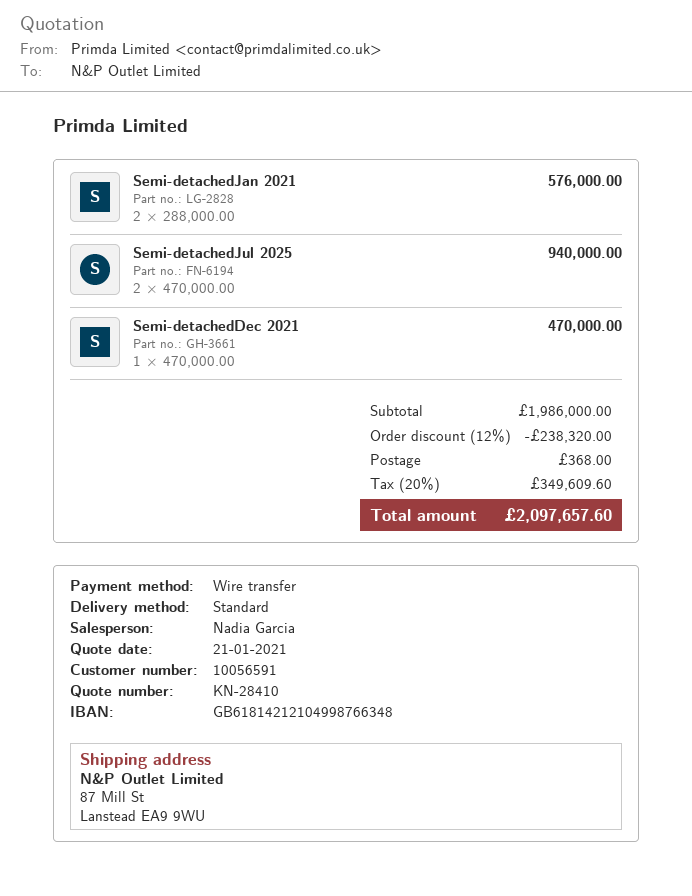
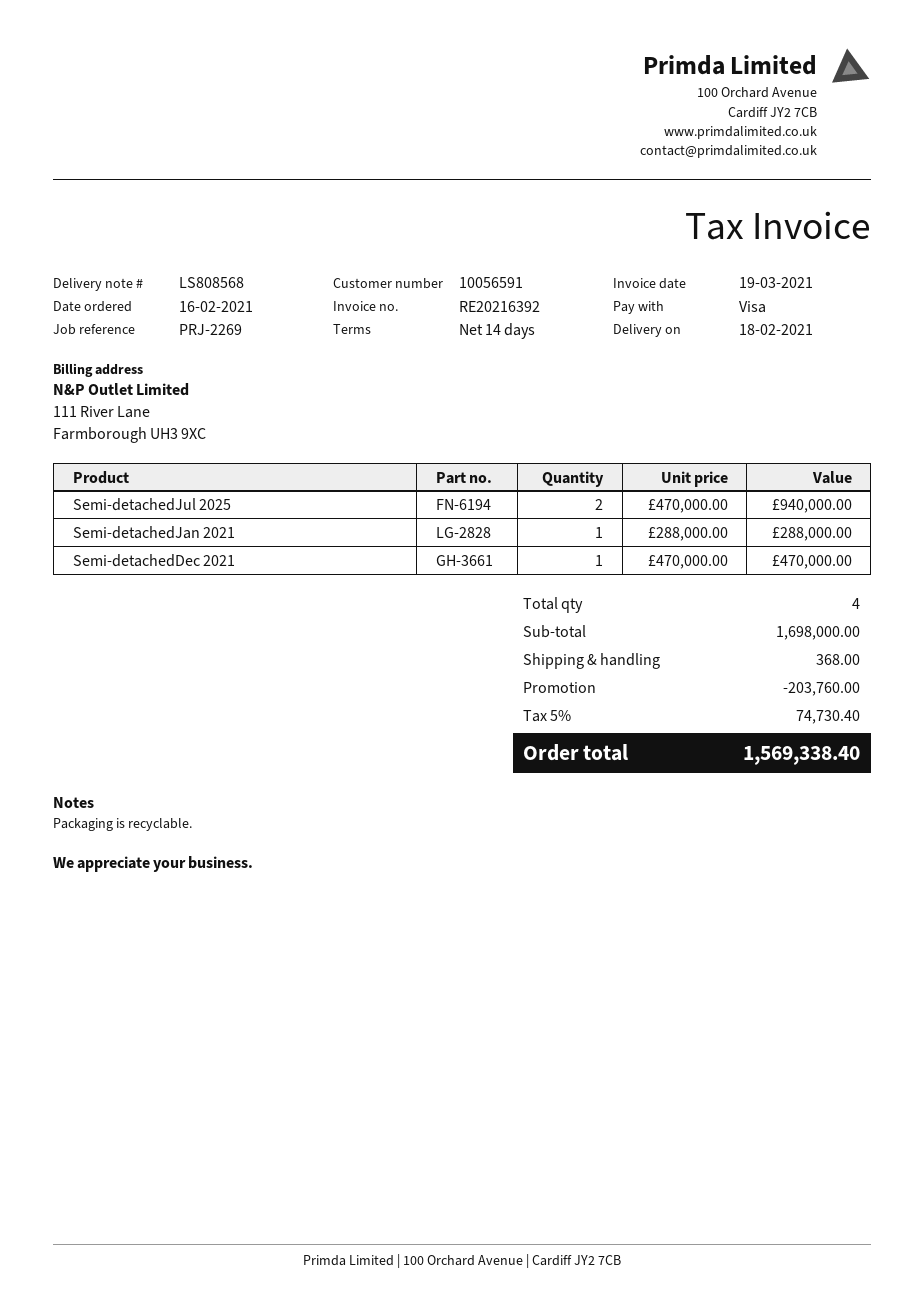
payment method: bank transfer -> Visa
Semi-detachedJan 2021: 2 x 288000.00 = 576000.00 -> 1 x 288000.00 = 288000.00
subtotal: 1986000.00 -> 1698000.00
discount: 238320.00 -> 203760.00
tax: 20% = 349609.60 -> 5% = 74730.40
total: 2097657.60 -> 1569338.40

